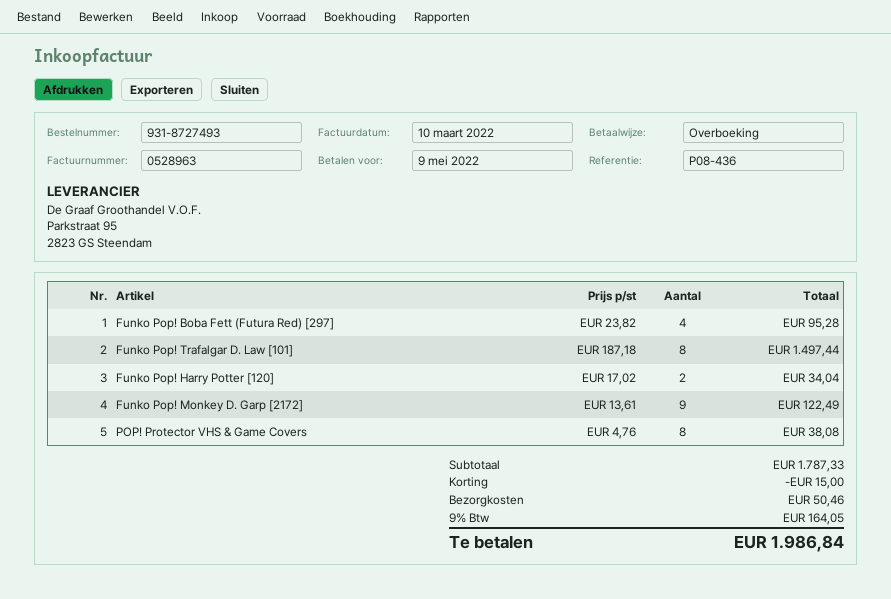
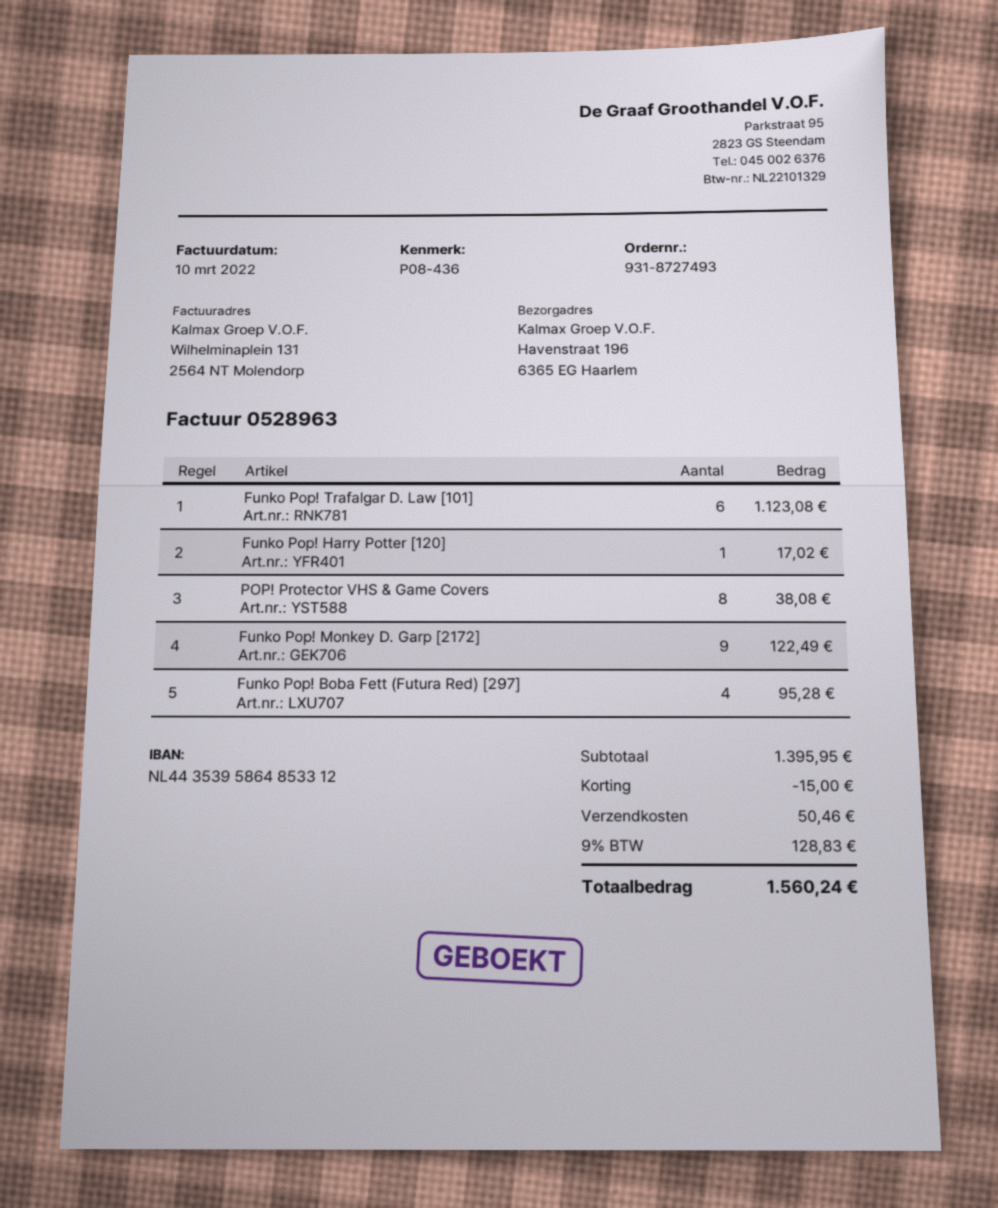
Funko Pop! Trafalgar D. Law [101]: 8 for 1497.44 -> 6 for 1123.08
Funko Pop! Harry Potter [120]: 2 for 34.04 -> 1 for 17.02
subtotal: 1787.33 -> 1395.95
tax: 9% = 164.05 -> 9% = 128.83
total: 1986.84 -> 1560.24

